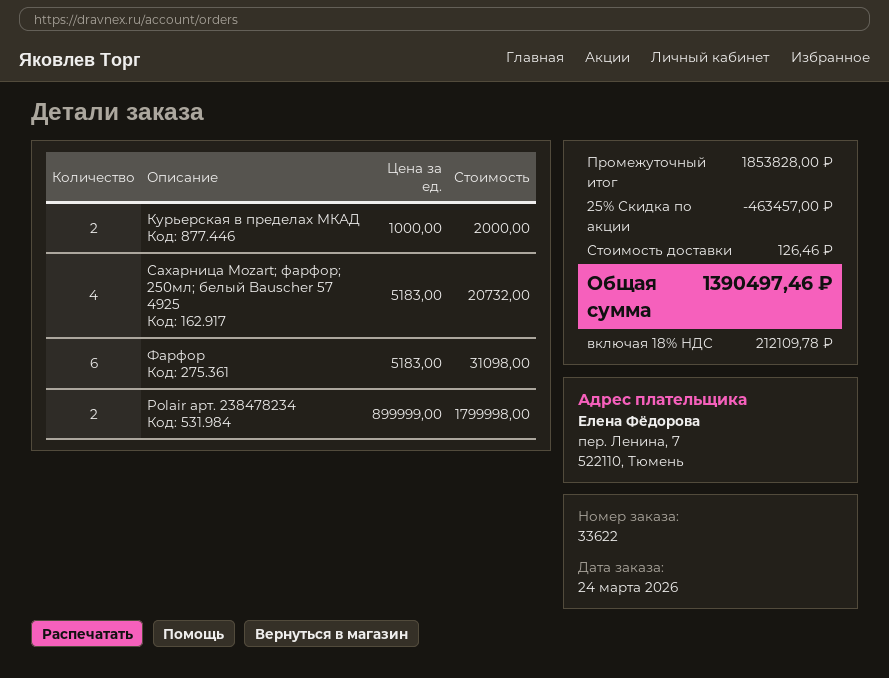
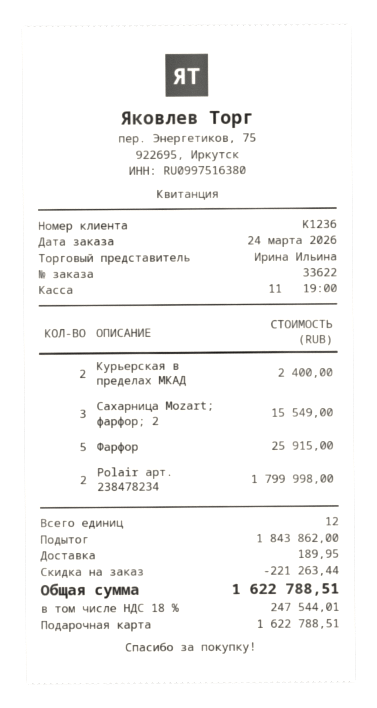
Курьерская в пределах МКАД: 2 for 2000.00 -> 2 for 2400.00
Сахарница Mozart; фарфор; 250мл; белый Bauscher 57 4925: 4 for 20732.00 -> 3 for 15549.00
Фарфор: 6 for 31098.00 -> 5 for 25915.00
subtotal: 1853828.00 -> 1843862.00
discount: 463457.00 -> 221263.44
shipping: 126.46 -> 189.95
tax: 18% = 212109.78 -> 18% = 247544.01
total: 1390497.46 -> 1622788.51

